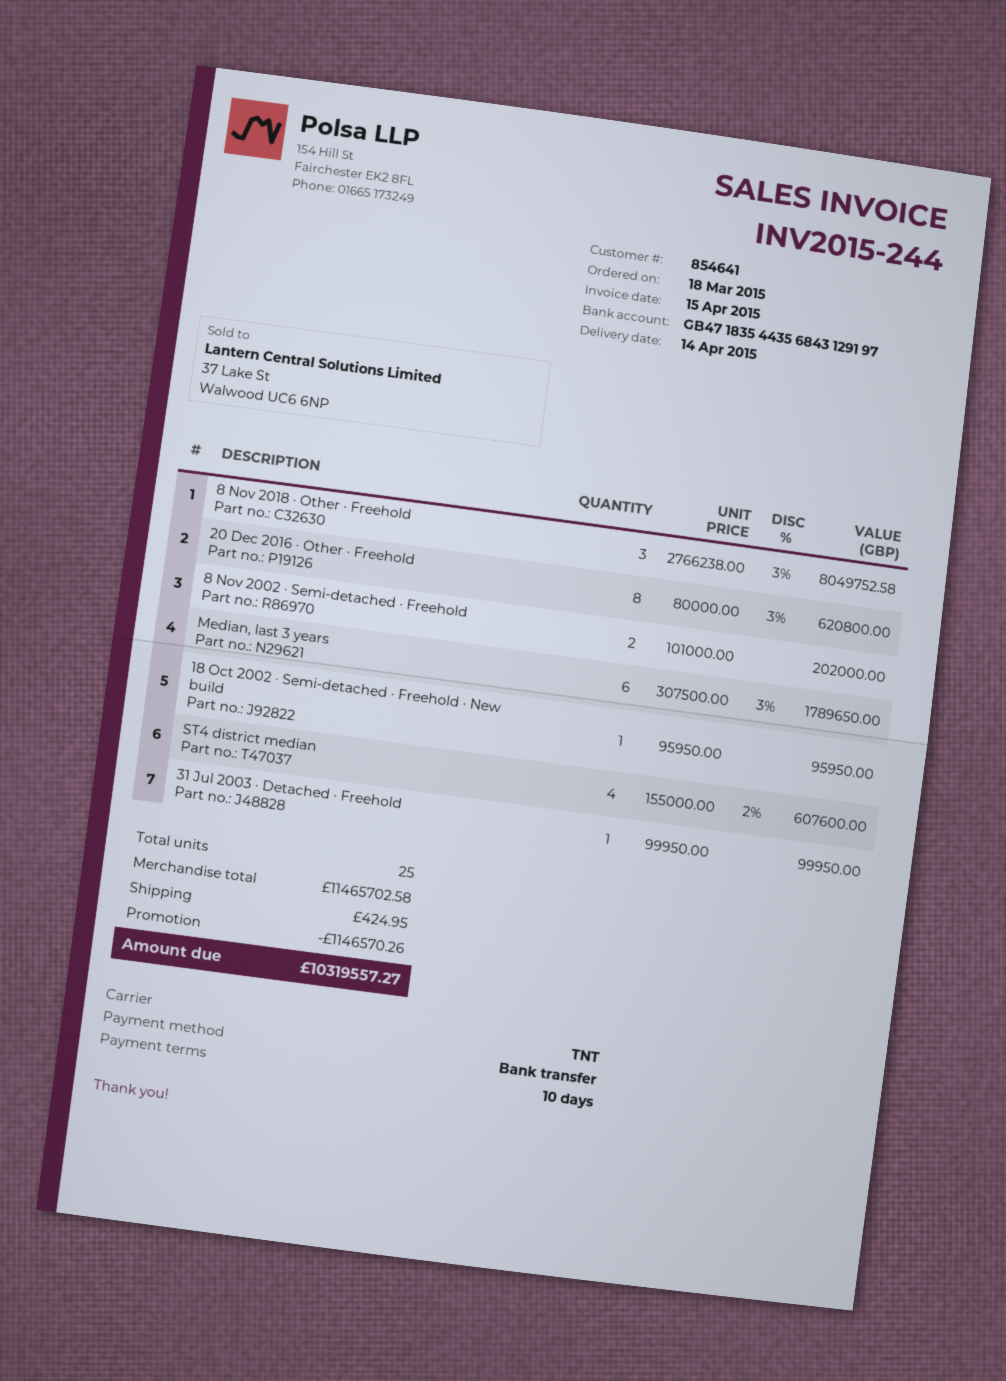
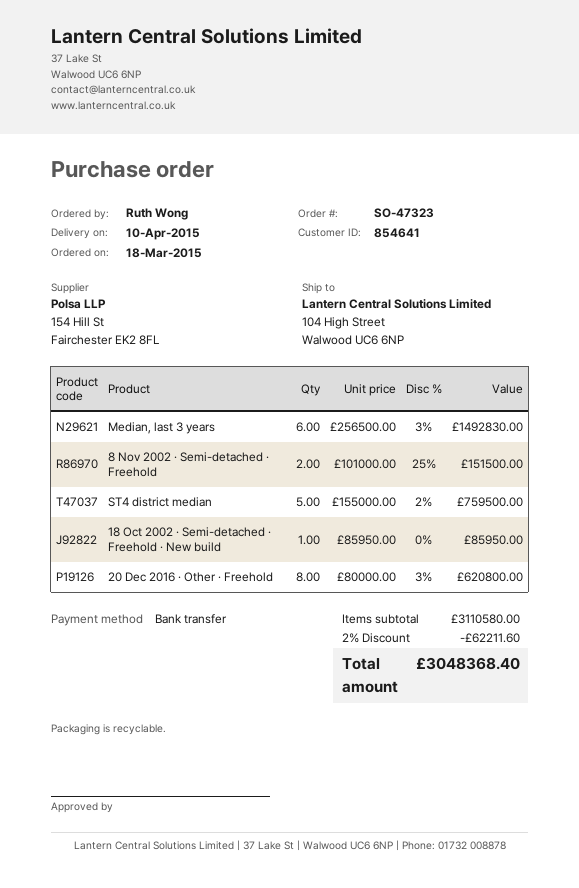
delivery date: 2015-04-14 -> 2015-04-10
8 Nov 2018 · Other · Freehold: 3 x 2766238.00 - 3% = 8049752.58 -> none
8 Nov 2002 · Semi-detached · Freehold: 2 x 101000.00 = 202000.00 -> 2 x 101000.00 - 25% = 151500.00
Median, last 3 years: 6 x 307500.00 - 3% = 1789650.00 -> 6 x 256500.00 - 3% = 1492830.00
18 Oct 2002 · Semi-detached · Freehold · New build: 1 x 95950.00 = 95950.00 -> 1 x 85950.00 = 85950.00
ST4 district median: 4 x 155000.00 - 2% = 607600.00 -> 5 x 155000.00 - 2% = 759500.00
31 Jul 2003 · Detached · Freehold: 1 x 99950.00 = 99950.00 -> none
subtotal: 11465702.58 -> 3110580.00
discount: 1146570.26 -> 62211.60
shipping: 424.95 -> none
total: 10319557.27 -> 3048368.40

